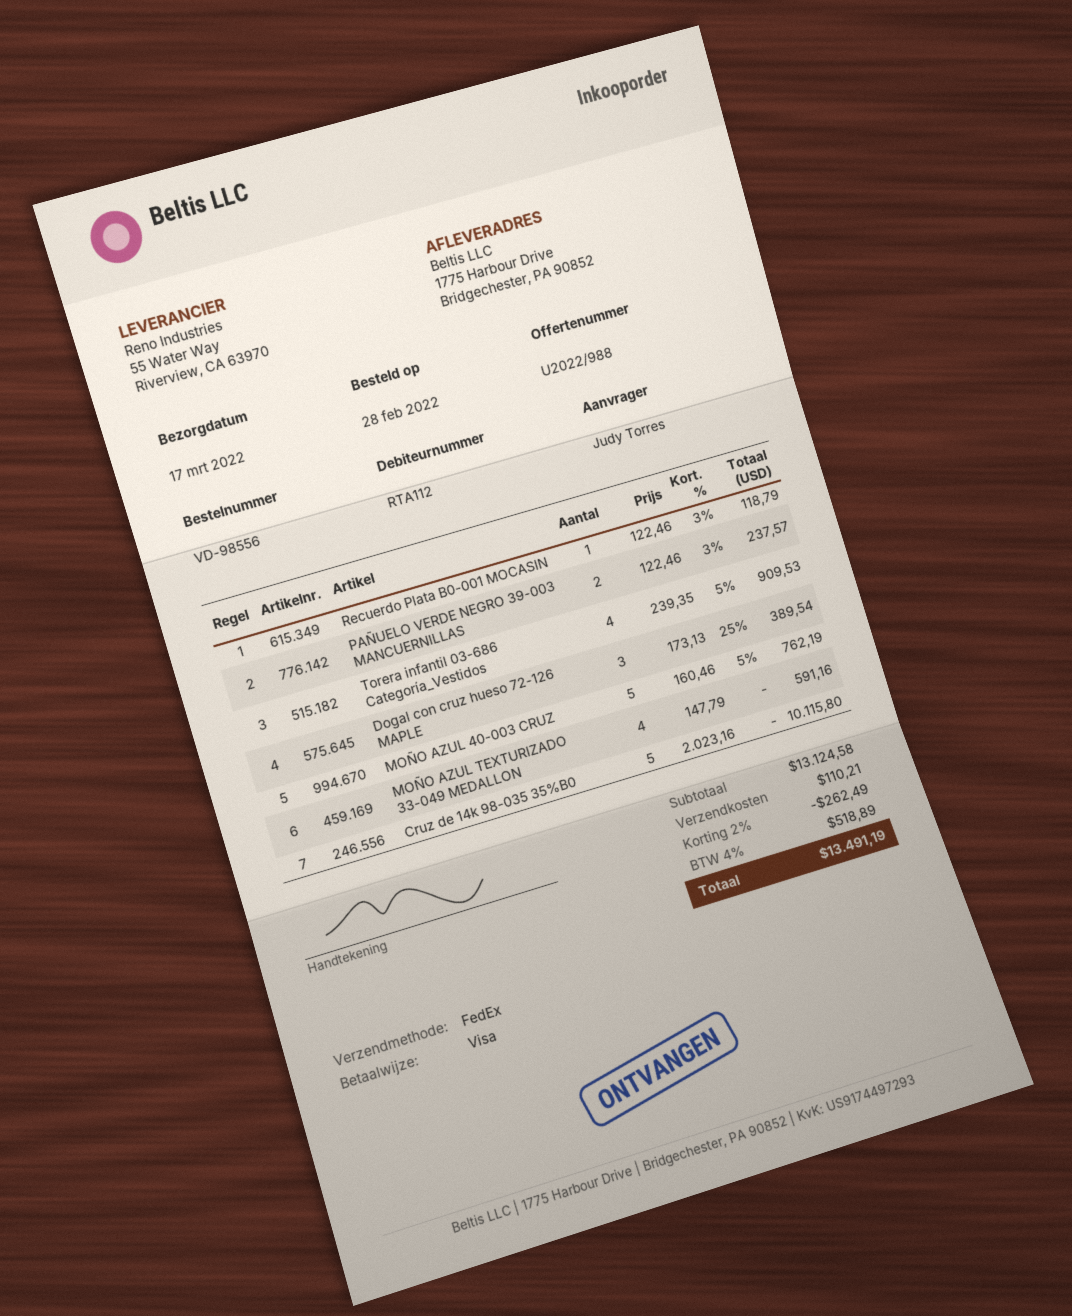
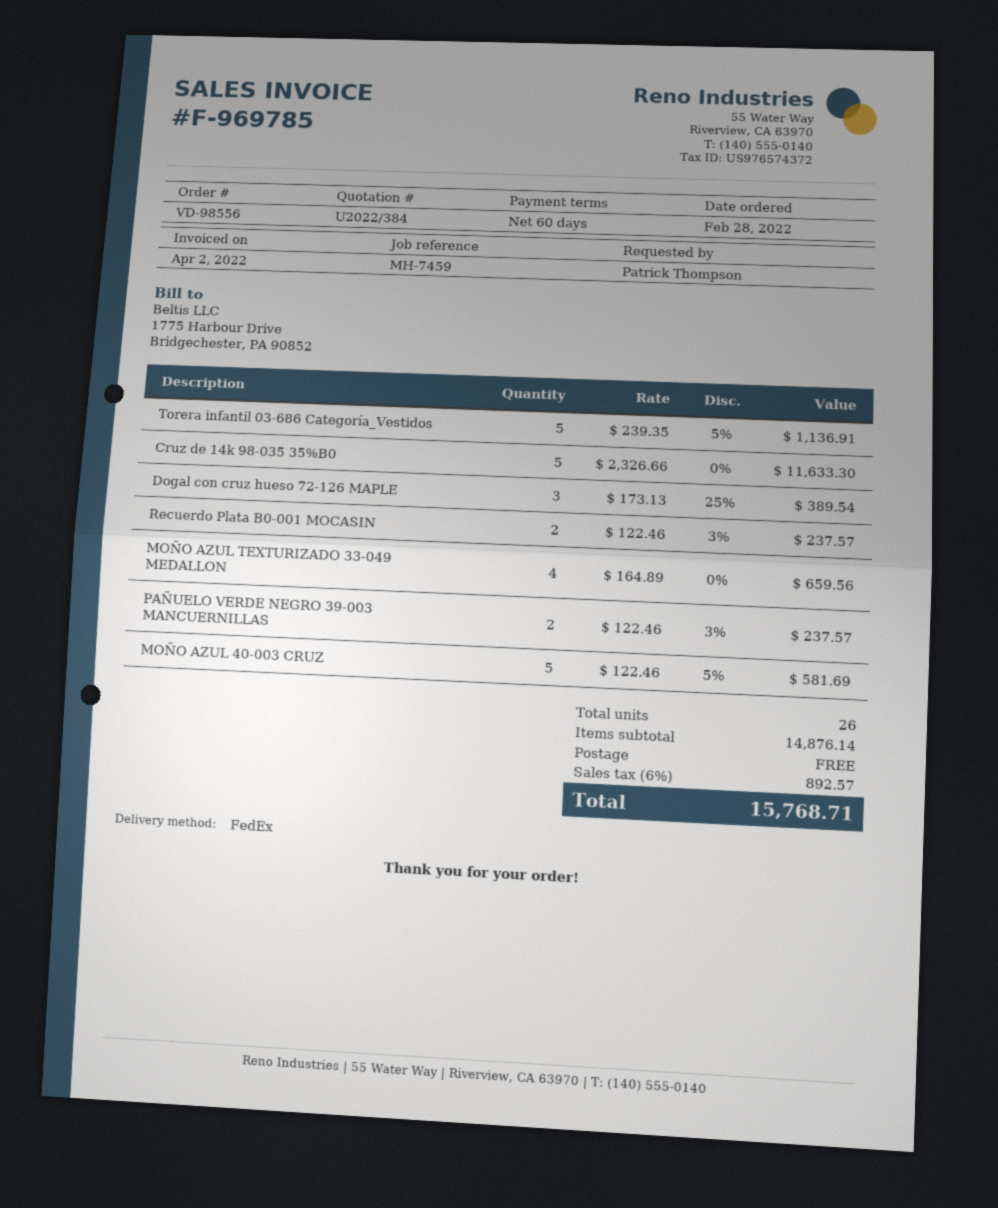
quote number: U2022/988 -> U2022/384
ordered by: Judy Torres -> Patrick Thompson
Recuerdo Plata B0-001 MOCASIN: 1 x 122.46 - 3% = 118.79 -> 2 x 122.46 - 3% = 237.57
Torera infantil 03-686 Categoría_Vestidos: 4 x 239.35 - 5% = 909.53 -> 5 x 239.35 - 5% = 1136.91
MOÑO AZUL 40-003 CRUZ: 5 x 160.46 - 5% = 762.19 -> 5 x 122.46 - 5% = 581.69
MOÑO AZUL TEXTURIZADO 33-049 MEDALLON: 4 x 147.79 = 591.16 -> 4 x 164.89 = 659.56
Cruz de 14k 98-035 35%B0: 5 x 2023.16 = 10115.80 -> 5 x 2326.66 = 11633.30
subtotal: 13124.58 -> 14876.14
discount: 2% = 262.49 -> none
shipping: 110.21 -> 0.00
tax: 4% = 518.89 -> 6% = 892.57
total: 13491.19 -> 15768.71

